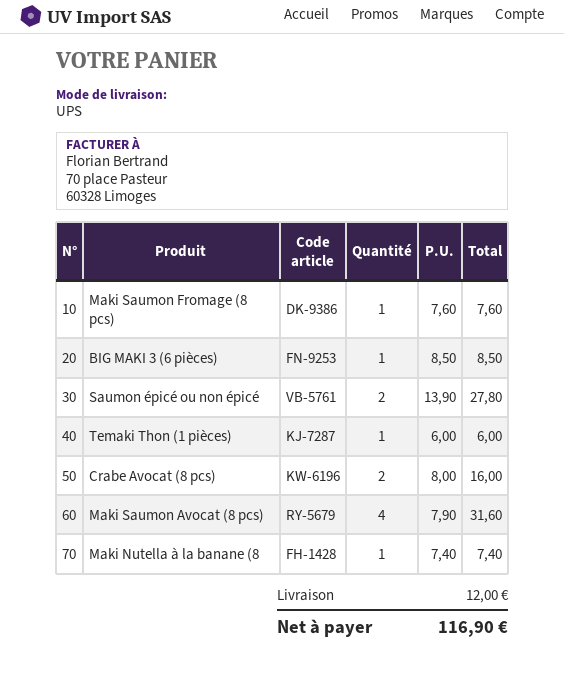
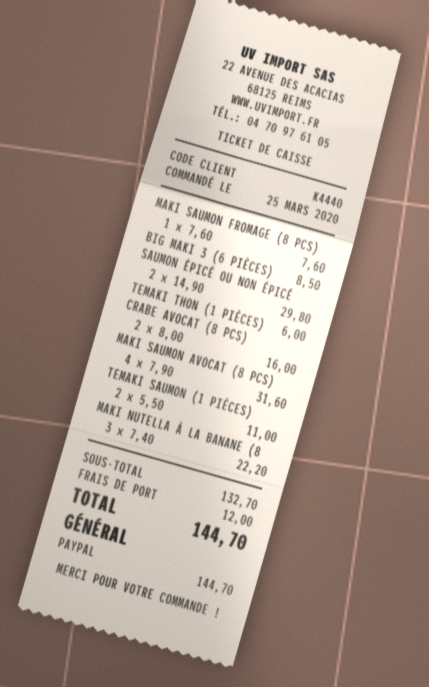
Saumon épicé ou non épicé: 2 x 13.90 = 27.80 -> 2 x 14.90 = 29.80
Maki Nutella à la banane (8: 1 x 7.40 = 7.40 -> 3 x 7.40 = 22.20
TEMAKI SAUMON (1 PIÈCES): none -> 2 x 5.50 = 11.00
total: 116.90 -> 144.70

